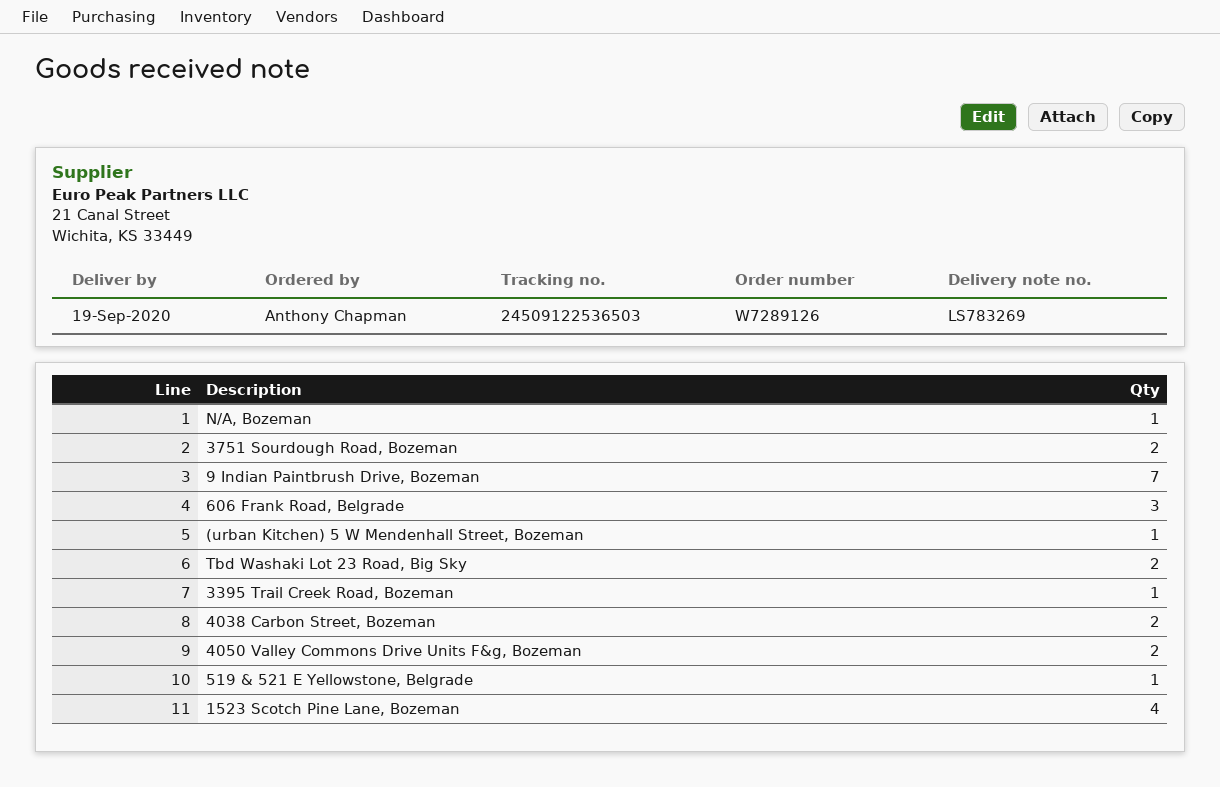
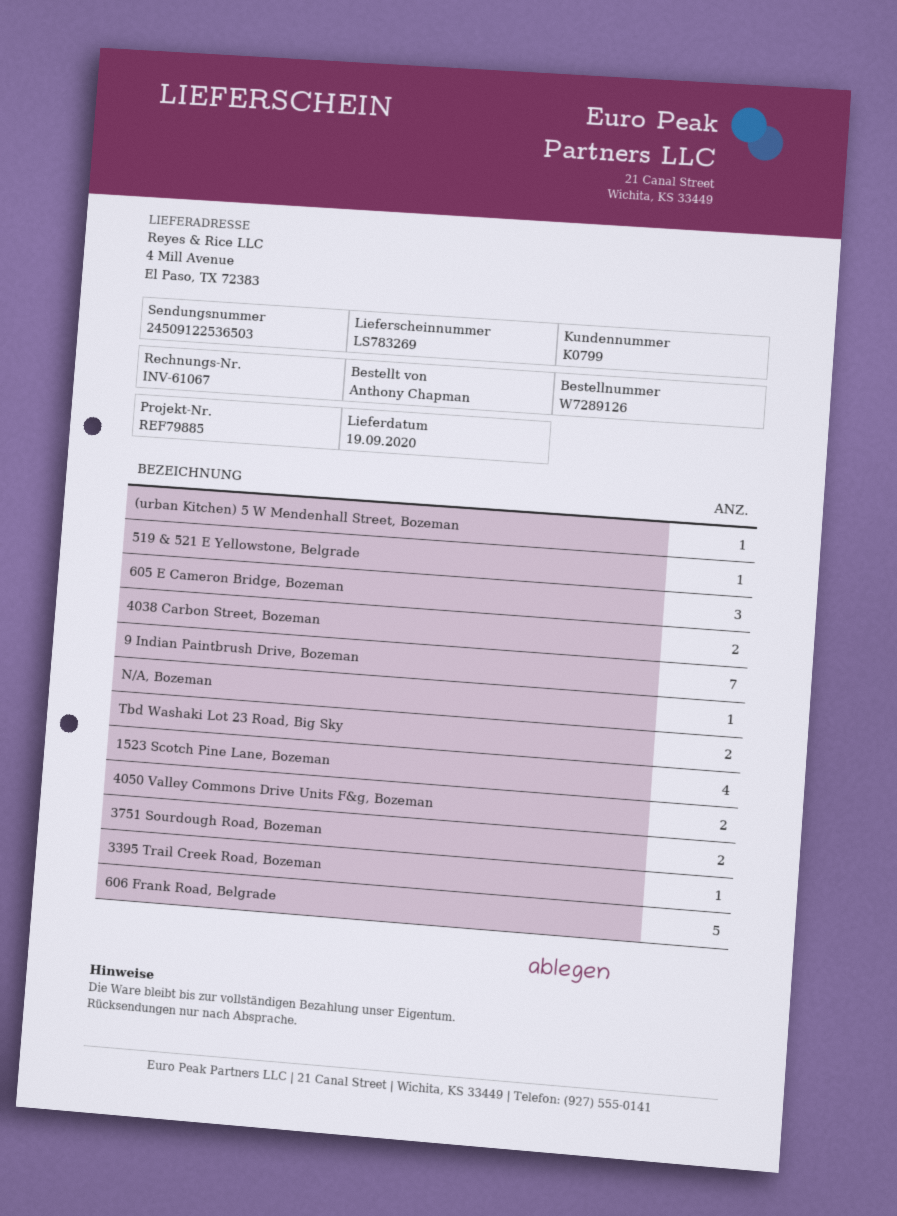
606 Frank Road, Belgrade: 3 -> 5
605 E Cameron Bridge, Bozeman: none -> 3

